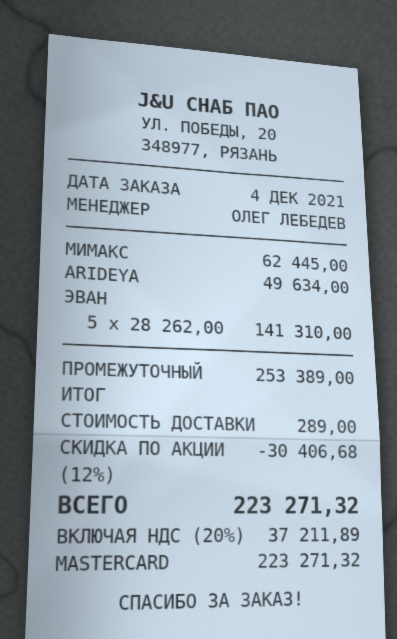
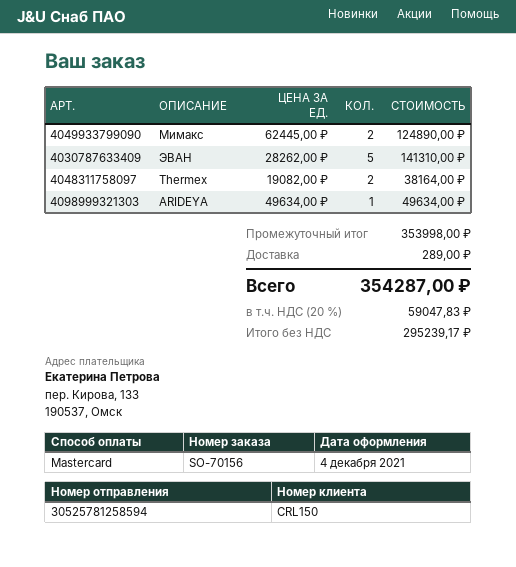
МИМАКС: 1 x 62445.00 = 62445.00 -> 2 x 62445.00 = 124890.00
Thermex: none -> 2 x 19082.00 = 38164.00
subtotal: 253389.00 -> 353998.00
discount: 12% = 30406.68 -> none
tax: 20% = 37211.89 -> 20% = 59047.83
total: 223271.32 -> 354287.00

